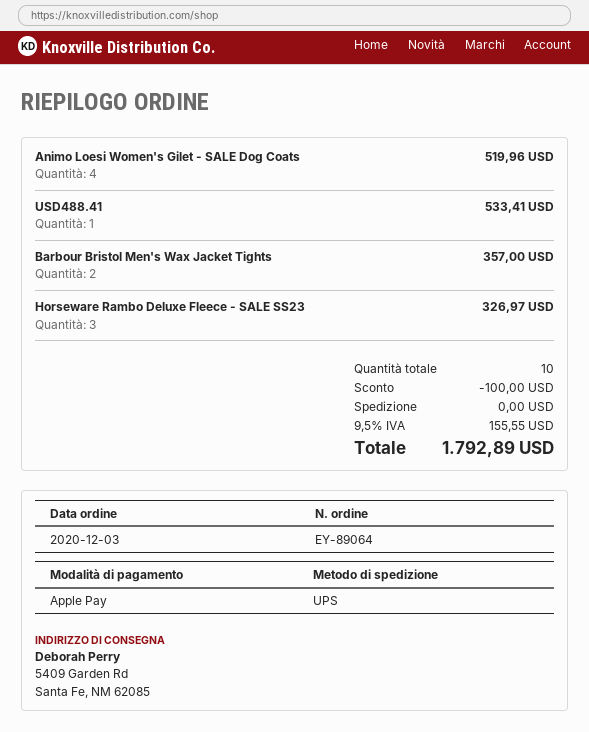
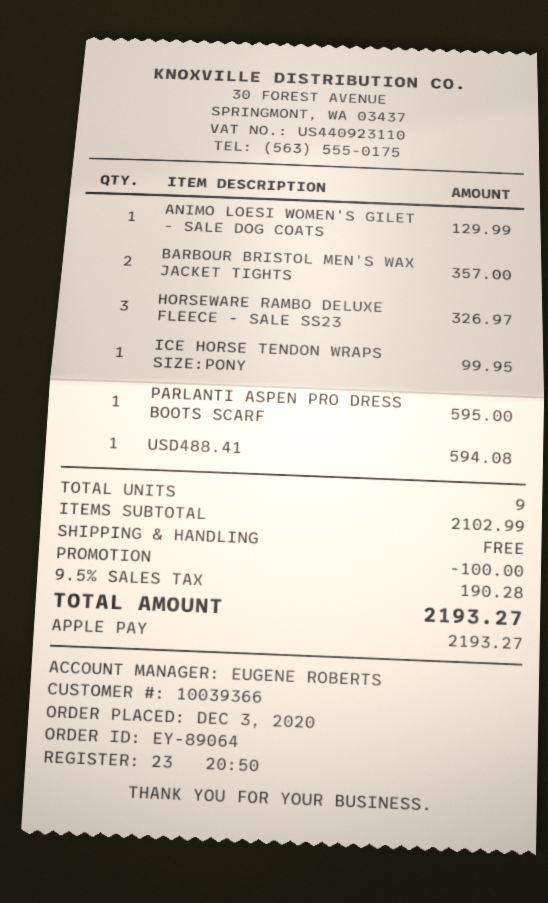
Animo Loesi Women's Gilet - SALE Dog Coats: 4 for 519.96 -> 1 for 129.99
USD488.41: 1 for 533.41 -> 1 for 594.08
ICE HORSE TENDON WRAPS SIZE:PONY: none -> 1 for 99.95
PARLANTI ASPEN PRO DRESS BOOTS SCARF: none -> 1 for 595.00
total quantity: 10 -> 9
tax: 9.5% = 155.55 -> 9.5% = 190.28
total: 1792.89 -> 2193.27

